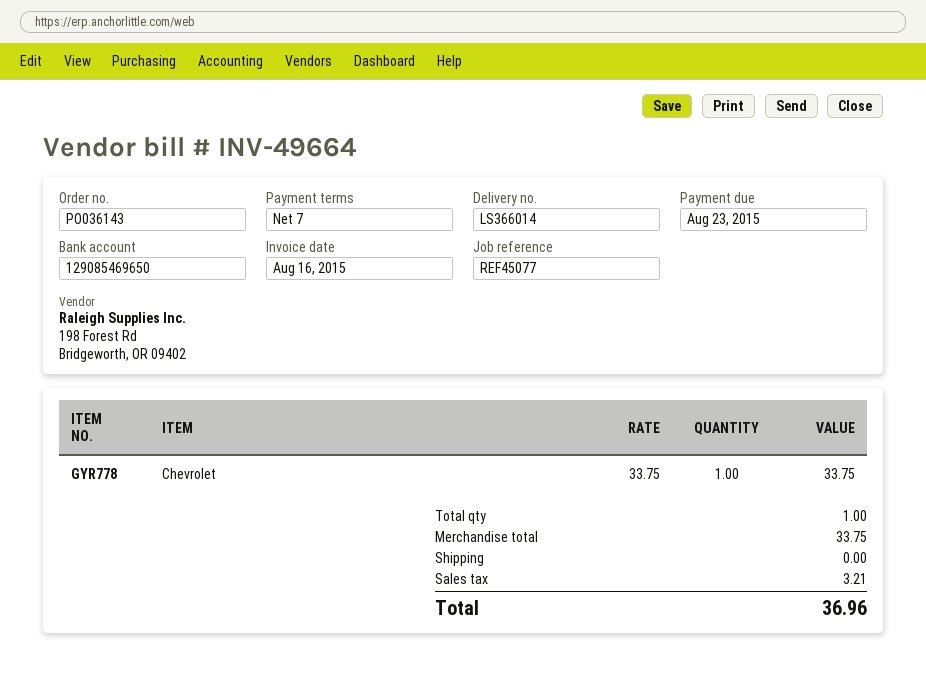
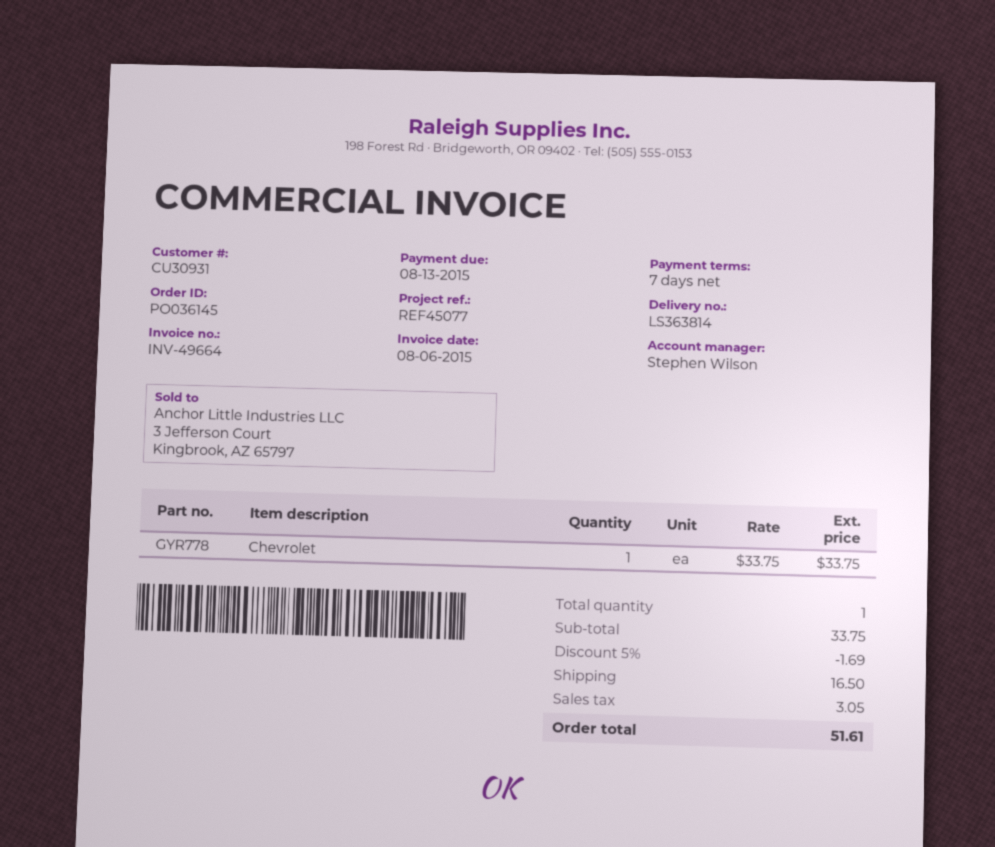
order number: PO036143 -> PO036145
delivery note number: LS366014 -> LS363814
invoice date: 2015-08-16 -> 2015-08-06
due date: 2015-08-23 -> 2015-08-13
discount: none -> 5% = 1.69
shipping: 0.00 -> 16.50
tax: 3.21 -> 3.05
total: 36.96 -> 51.61

